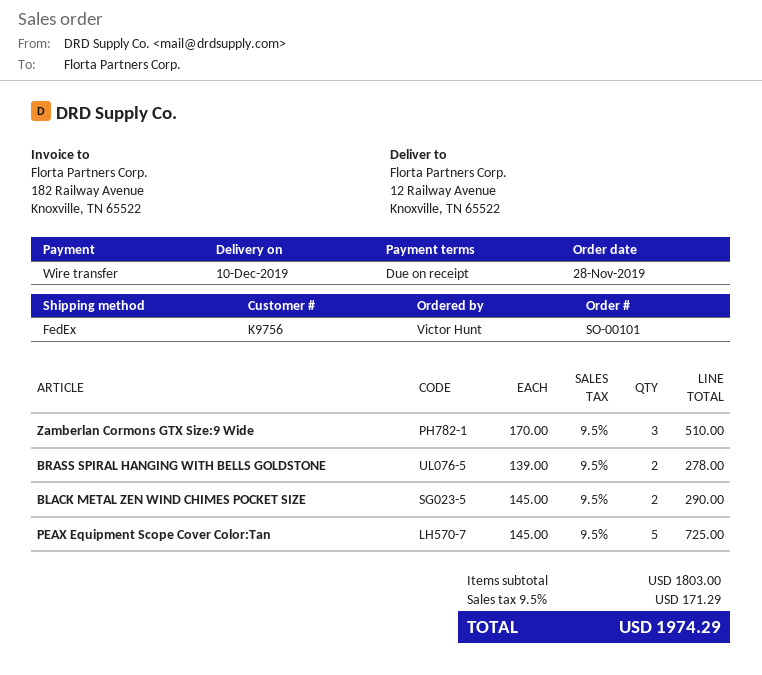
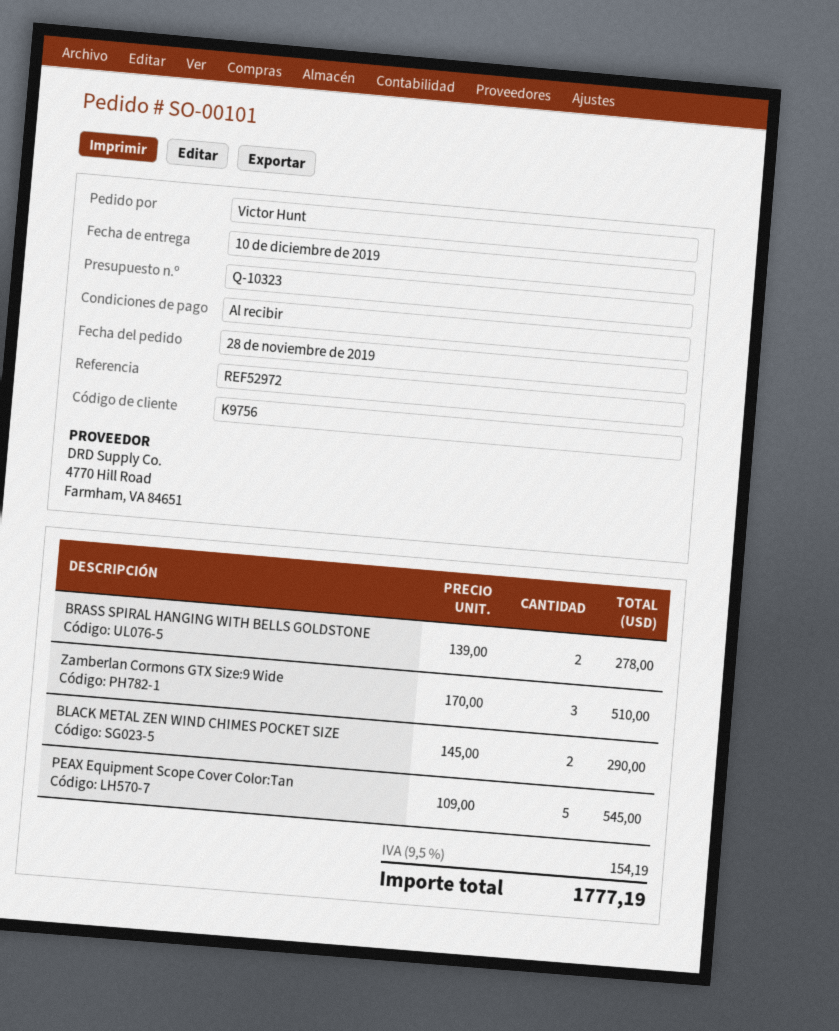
PEAX Equipment Scope Cover Color:Tan: 5 x 145.00 = 725.00 -> 5 x 109.00 = 545.00
tax: 9.5% = 171.29 -> 9.5% = 154.19
total: 1974.29 -> 1777.19

